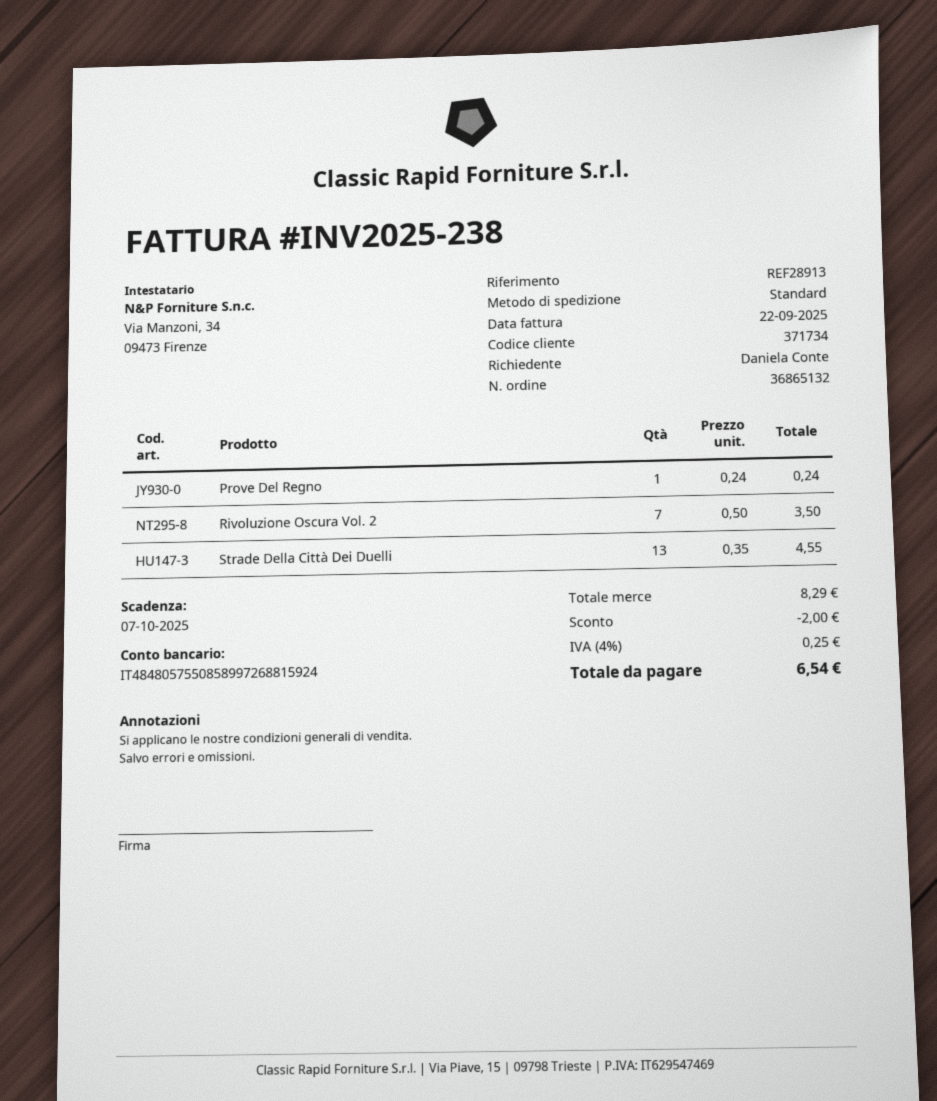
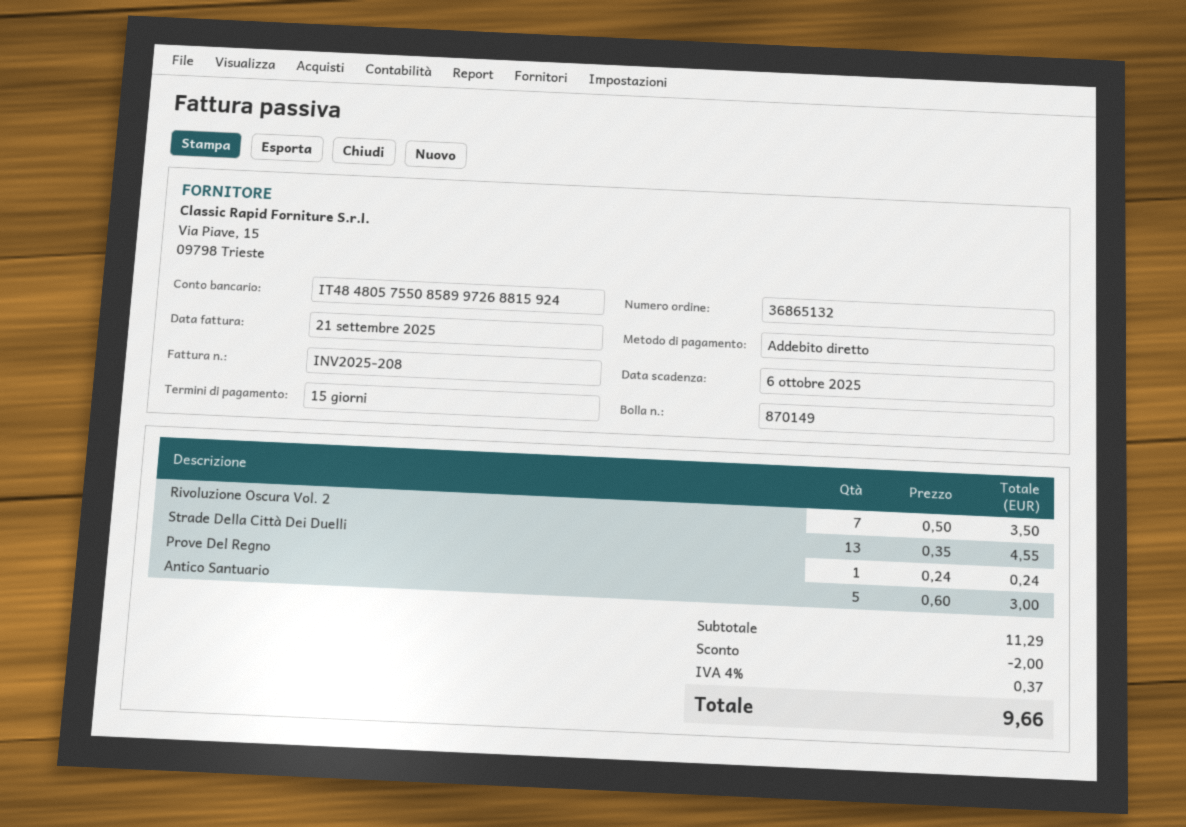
invoice number: INV2025-238 -> INV2025-208
invoice date: 2025-09-22 -> 2025-09-21
due date: 2025-10-07 -> 2025-10-06
Antico Santuario: none -> 5 x 0.60 = 3.00
subtotal: 8.29 -> 11.29
tax: 4% = 0.25 -> 4% = 0.37
total: 6.54 -> 9.66

